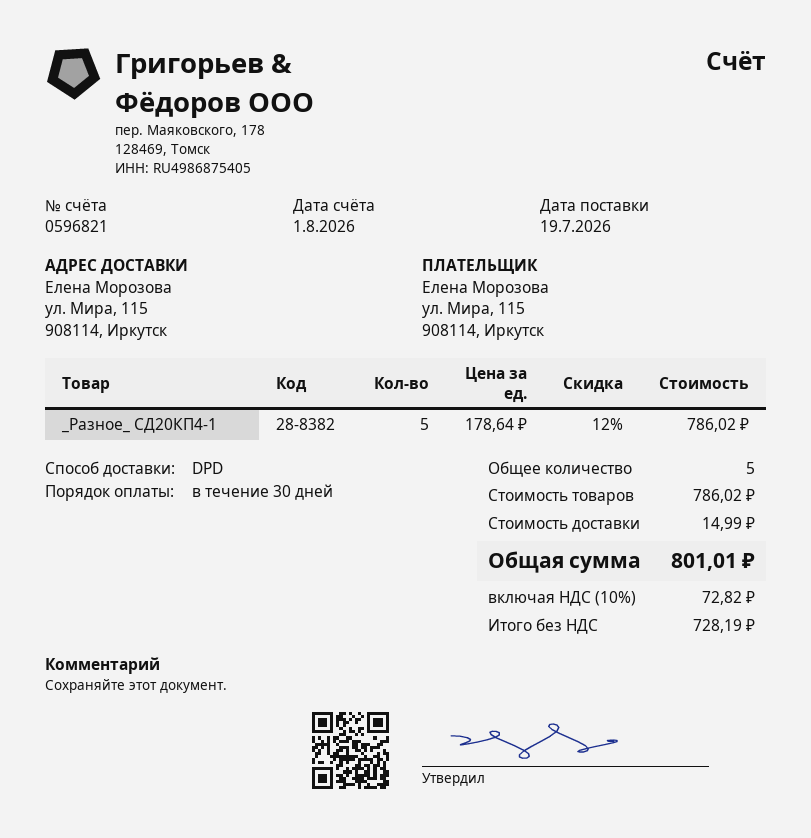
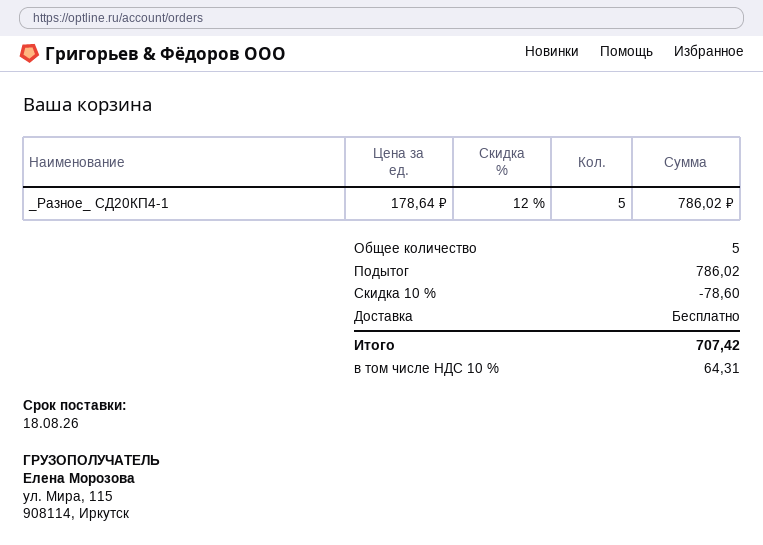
delivery date: 2026-07-19 -> 2026-08-18
discount: none -> 10% = 78.60
shipping: 14.99 -> 0.00
tax: 10% = 72.82 -> 10% = 64.31
total: 801.01 -> 707.42

